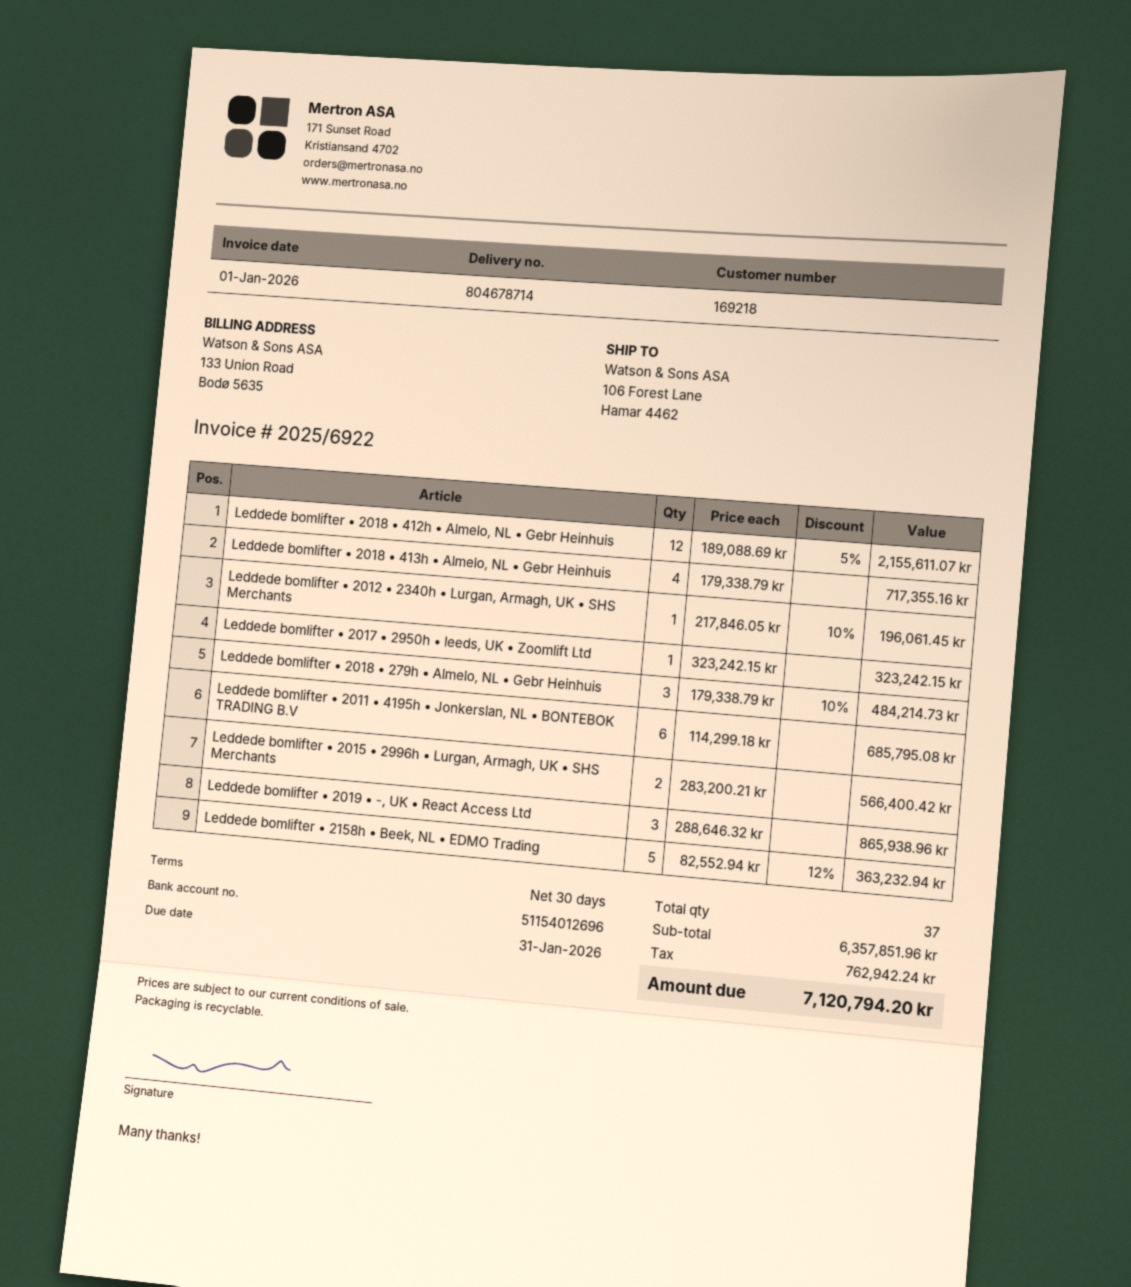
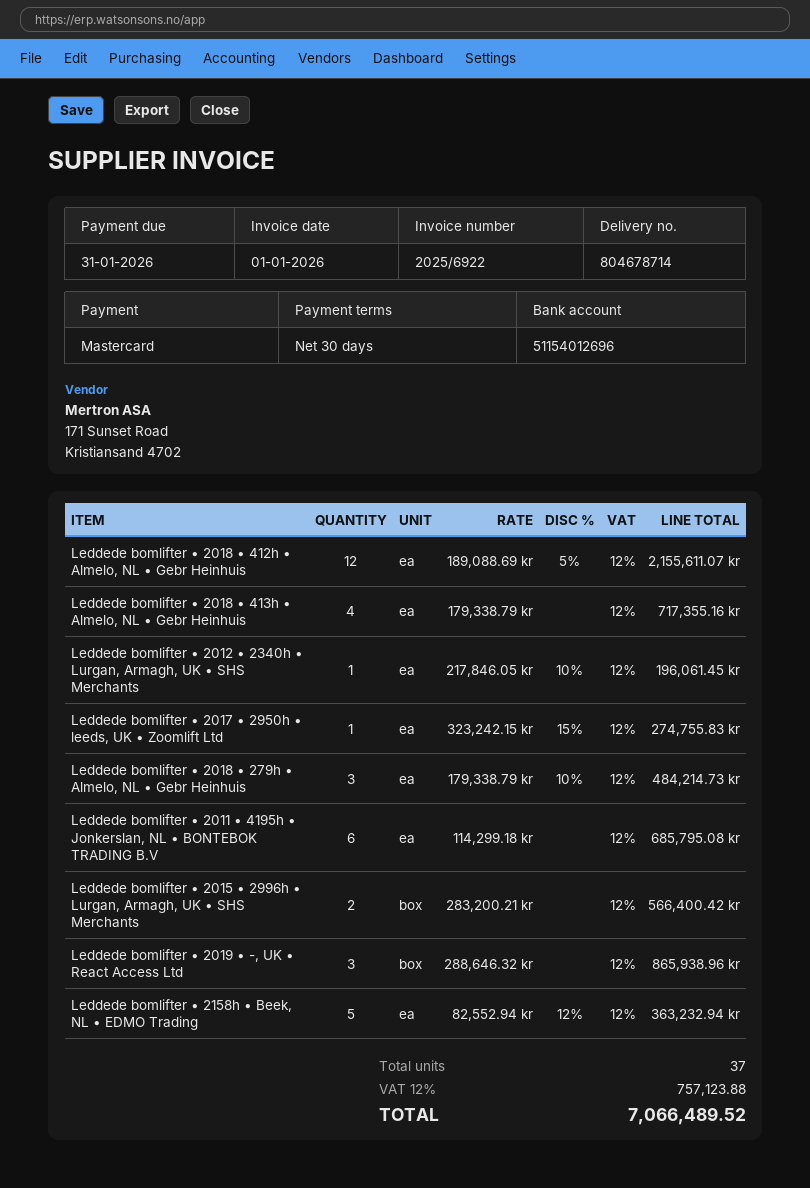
Leddede bomlifter • 2017 • 2950h • leeds, UK • Zoomlift Ltd: 1 x 323242.15 = 323242.15 -> 1 x 323242.15 - 15% = 274755.83
tax: 762942.24 -> 757123.88
total: 7120794.20 -> 7066489.52

